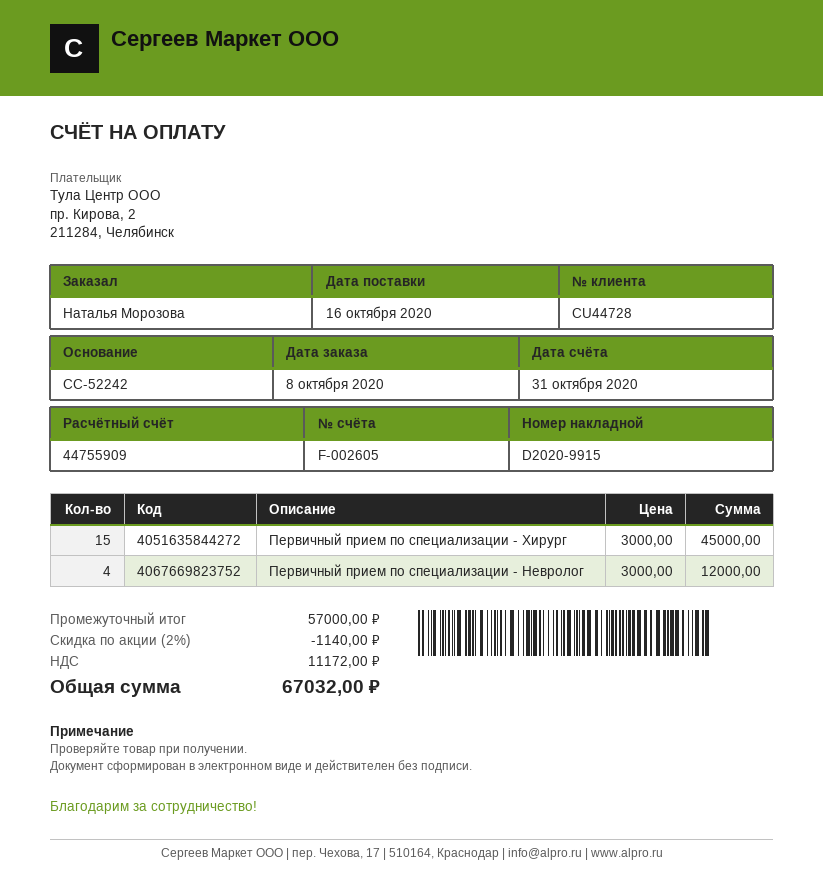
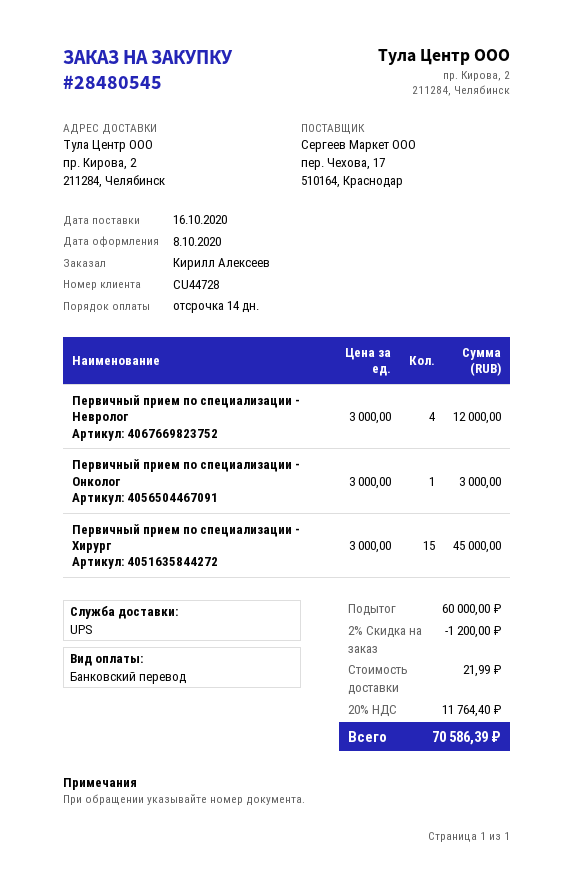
ordered by: Наталья Морозова -> Кирилл Алексеев
Первичный прием по специализации - Онколог: none -> 1 x 3000.00 = 3000.00
subtotal: 57000.00 -> 60000.00
discount: 2% = 1140.00 -> 2% = 1200.00
shipping: none -> 21.99
tax: 11172.00 -> 11764.40
total: 67032.00 -> 70586.39

